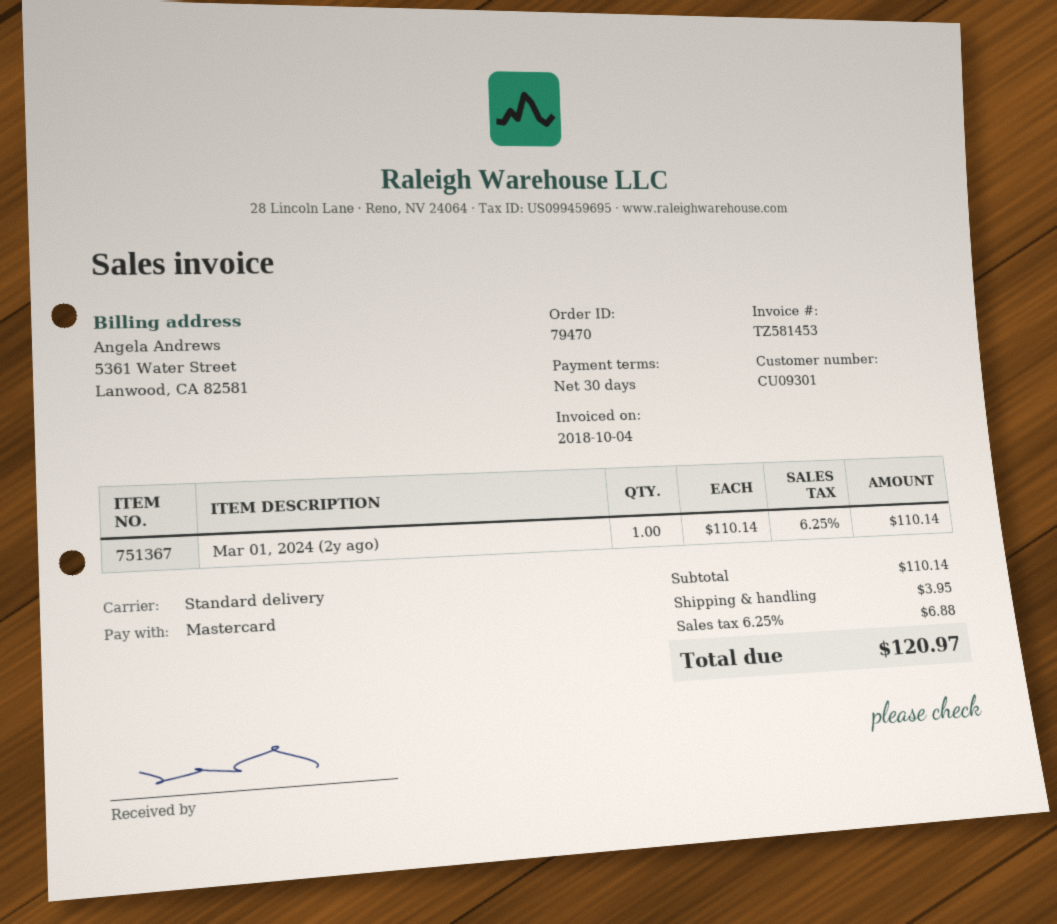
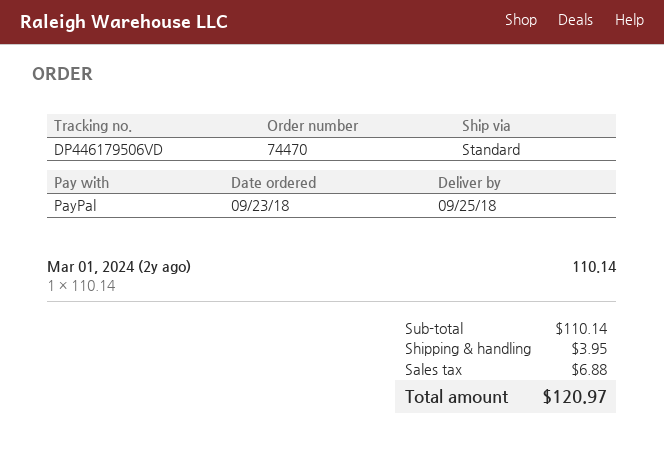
order number: 79470 -> 74470
payment method: Mastercard -> PayPal

